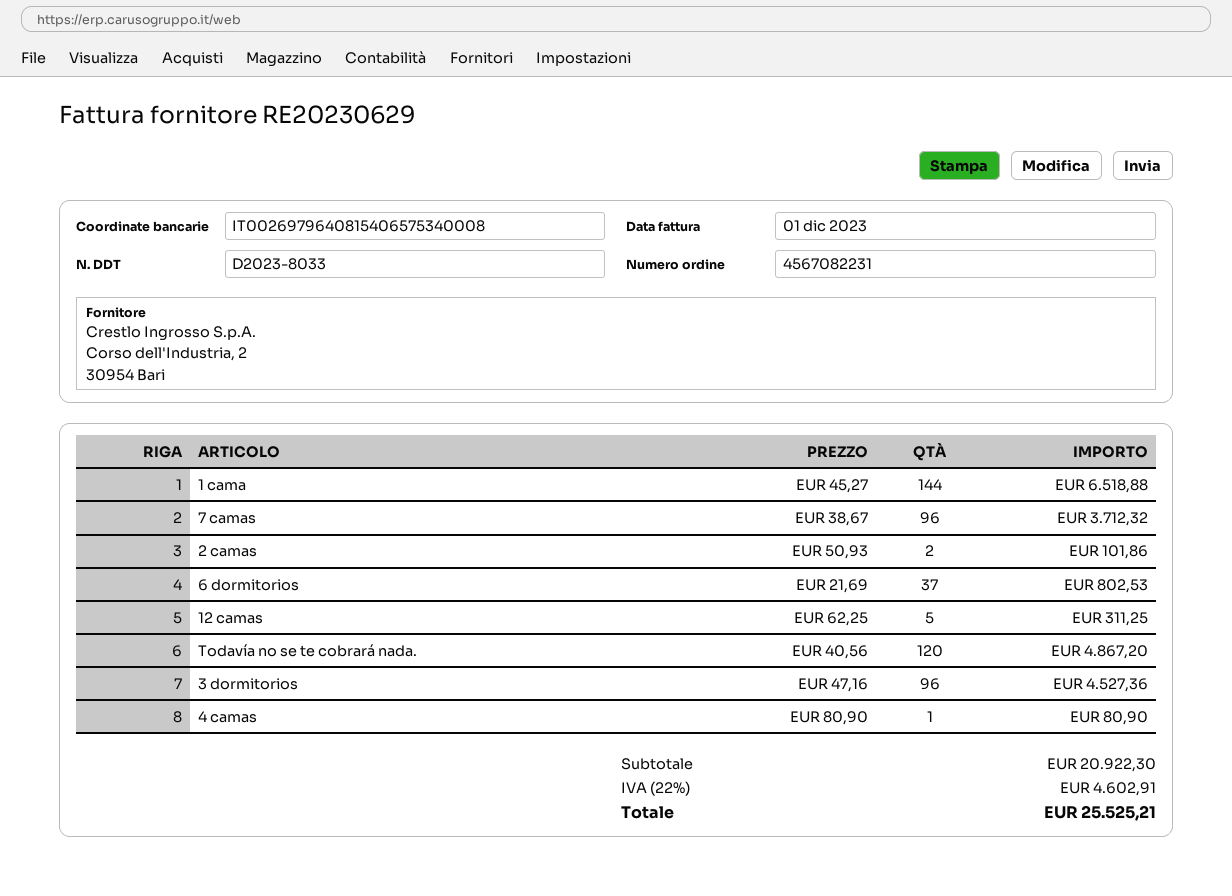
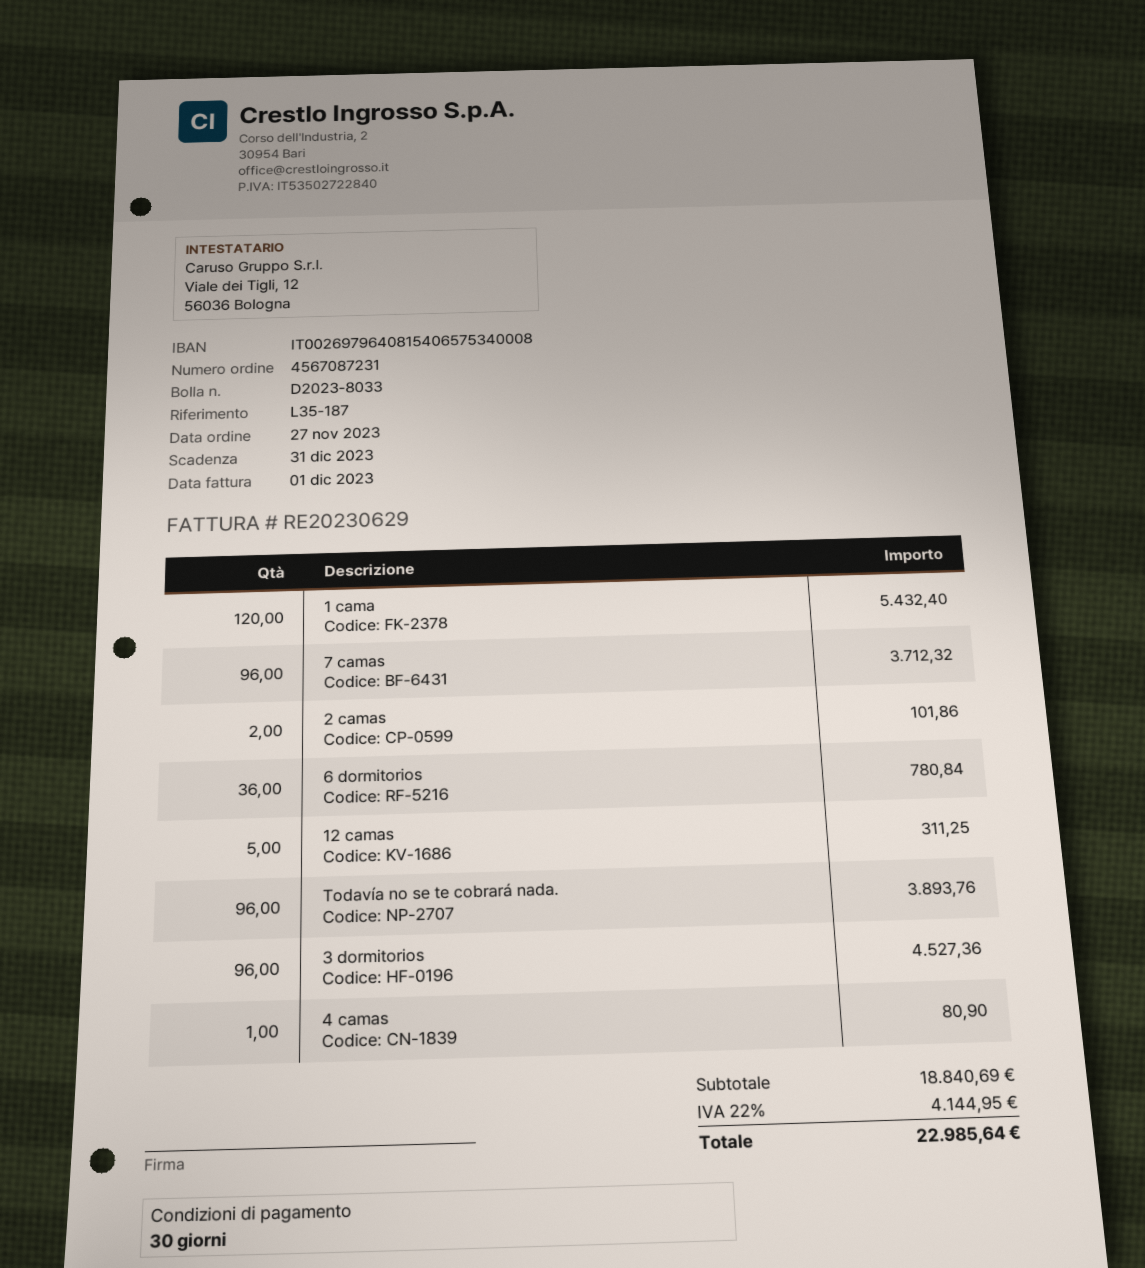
order number: 4567082231 -> 4567087231
1 cama: 144 for 6518.88 -> 120 for 5432.40
6 dormitorios: 37 for 802.53 -> 36 for 780.84
Todavía no se te cobrará nada.: 120 for 4867.20 -> 96 for 3893.76
subtotal: 20922.30 -> 18840.69
tax: 22% = 4602.91 -> 22% = 4144.95
total: 25525.21 -> 22985.64

